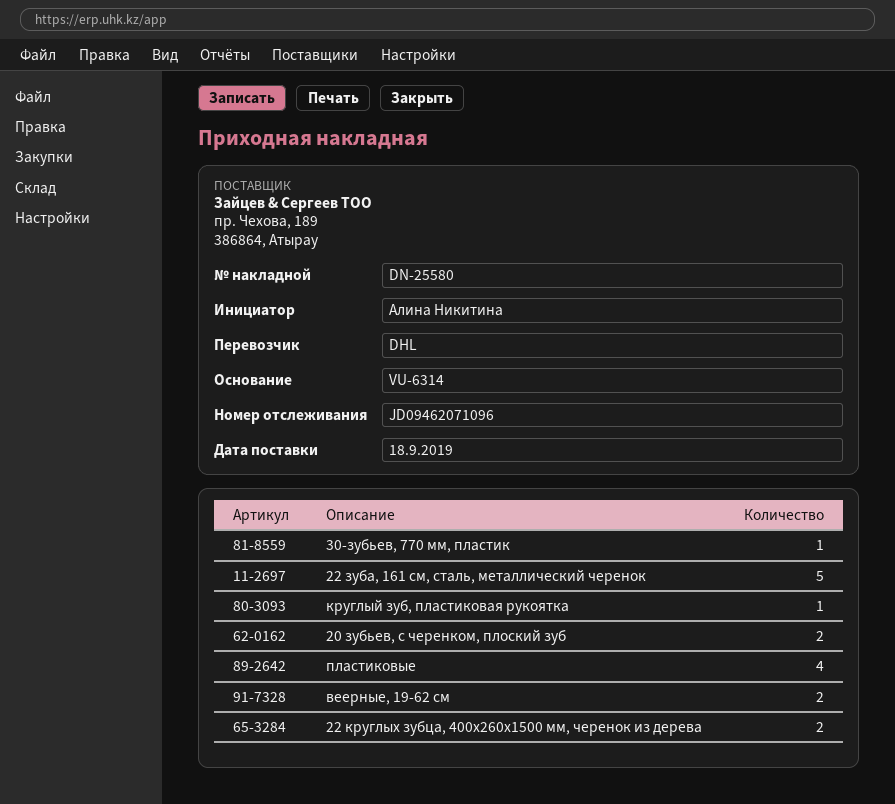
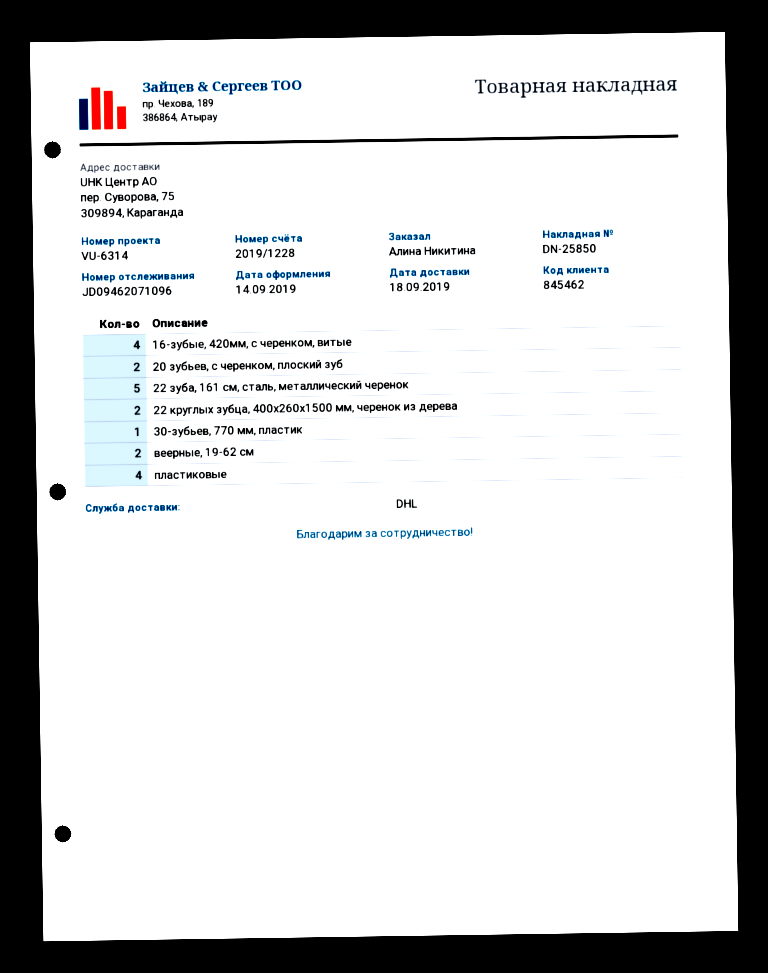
delivery note number: DN-25580 -> DN-25850
круглый зуб, пластиковая рукоятка: 1 -> none
16-зубые, 420мм, с черенком, витые: none -> 4

